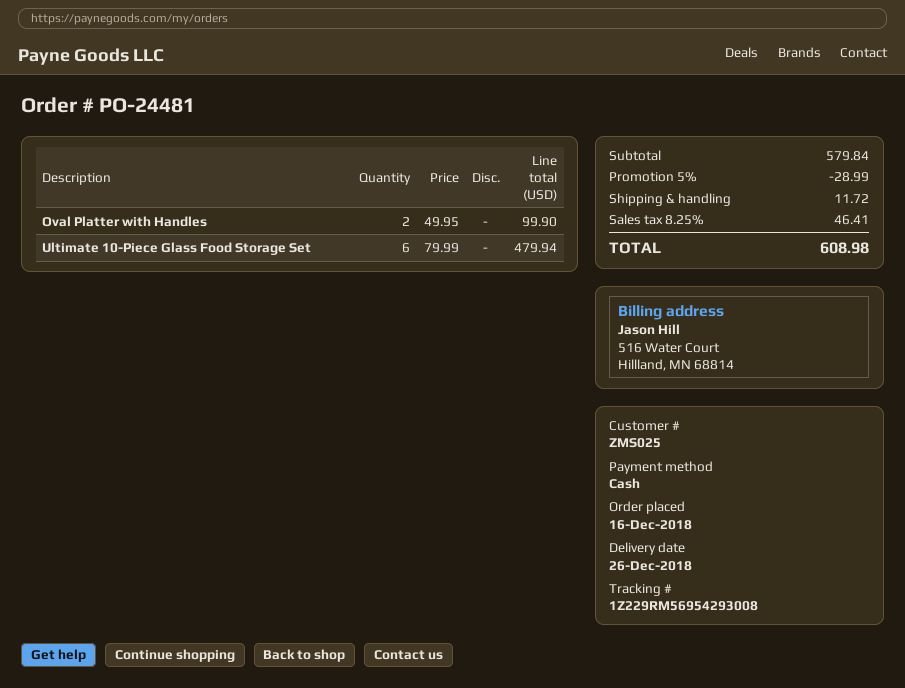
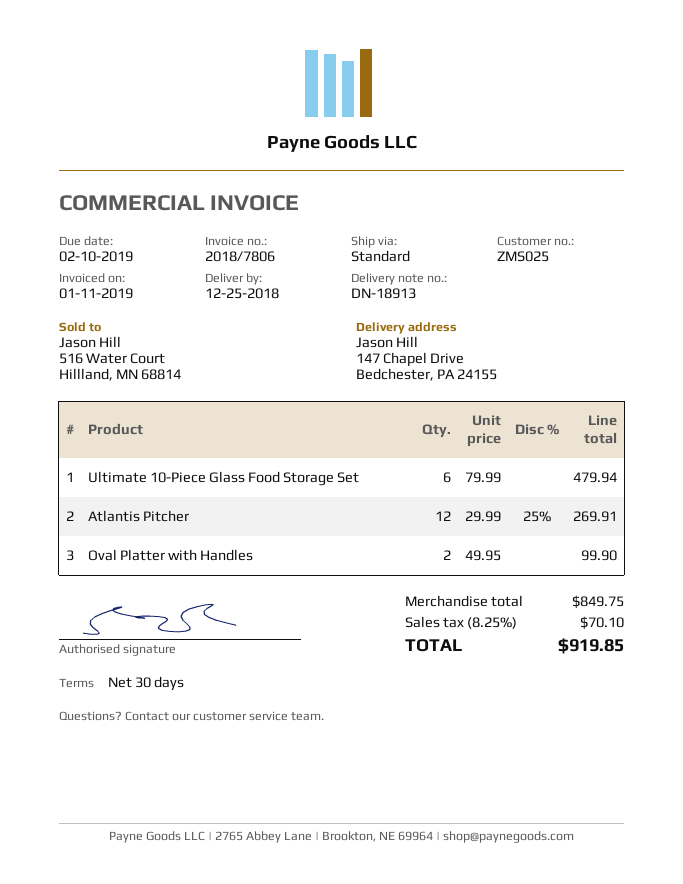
delivery date: 2018-12-26 -> 2018-12-25
Atlantis Pitcher: none -> 12 x 29.99 - 25% = 269.91
subtotal: 579.84 -> 849.75
discount: 5% = 28.99 -> none
shipping: 11.72 -> none
tax: 8.25% = 46.41 -> 8.25% = 70.10
total: 608.98 -> 919.85

